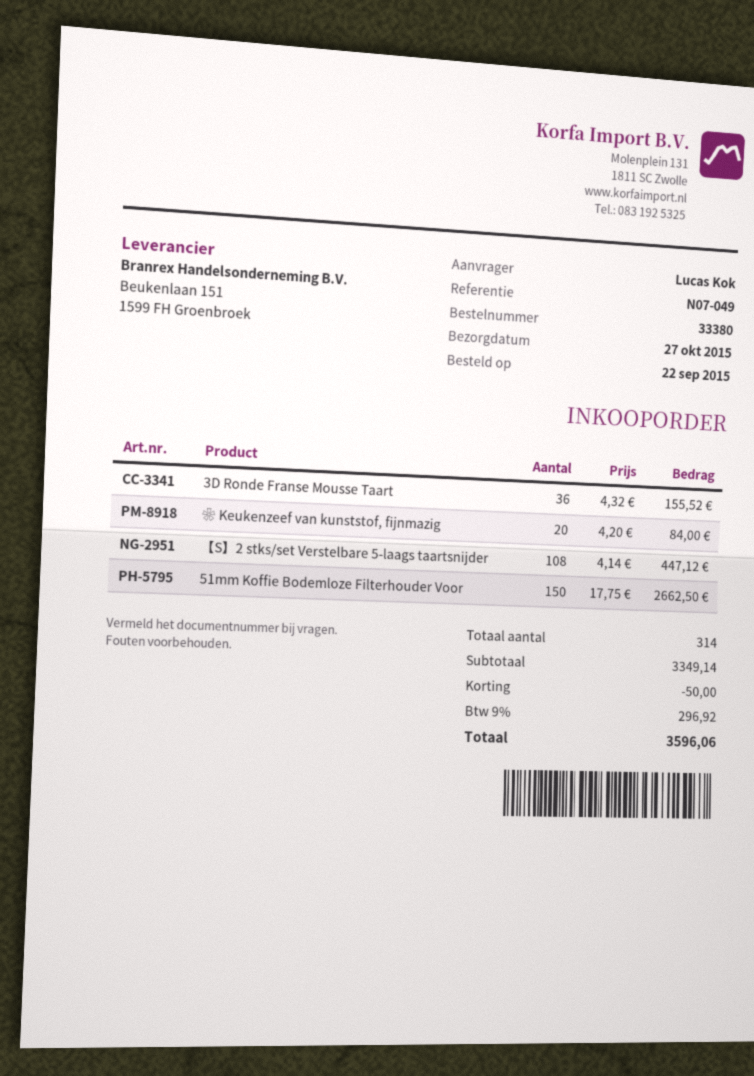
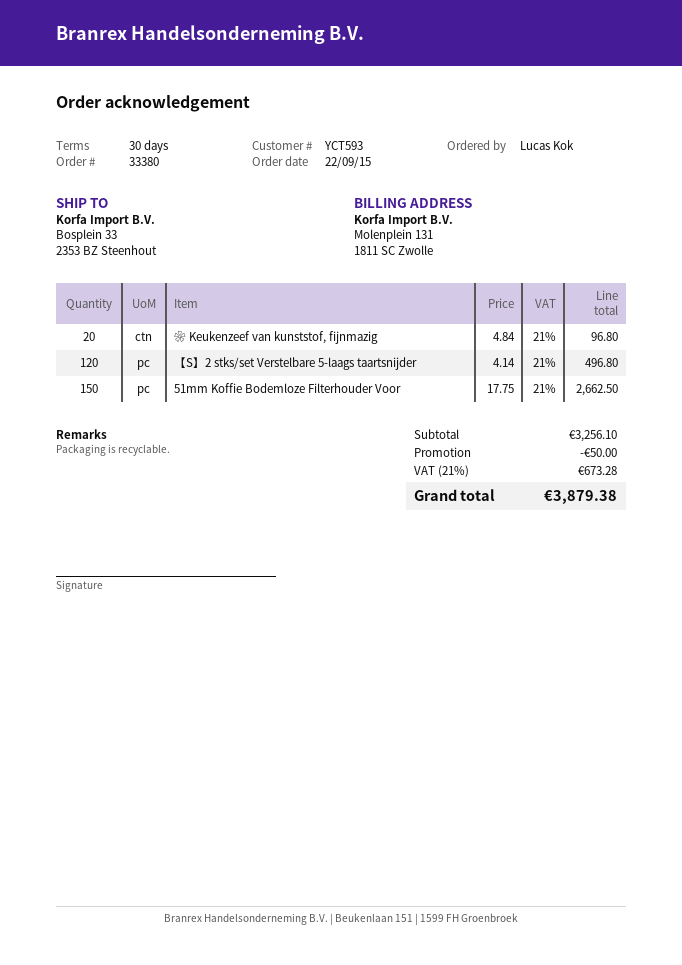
3D Ronde Franse Mousse Taart: 36 x 4.32 = 155.52 -> none
❀ Keukenzeef van kunststof, fijnmazig: 20 x 4.20 = 84.00 -> 20 x 4.84 = 96.80
【S】2 stks/set Verstelbare 5-laags taartsnijder: 108 x 4.14 = 447.12 -> 120 x 4.14 = 496.80
subtotal: 3349.14 -> 3256.10
tax: 9% = 296.92 -> 21% = 673.28
total: 3596.06 -> 3879.38

